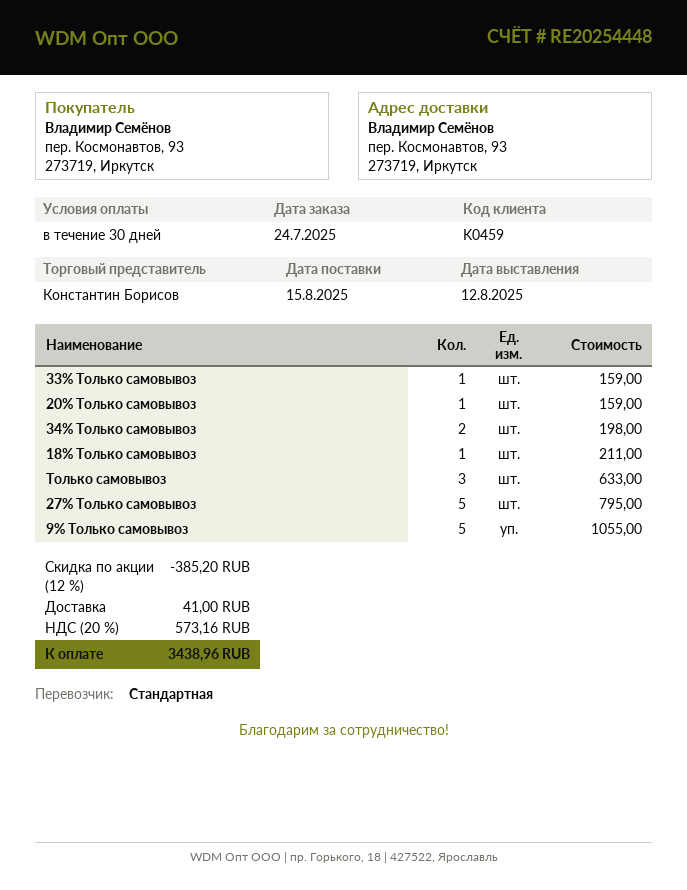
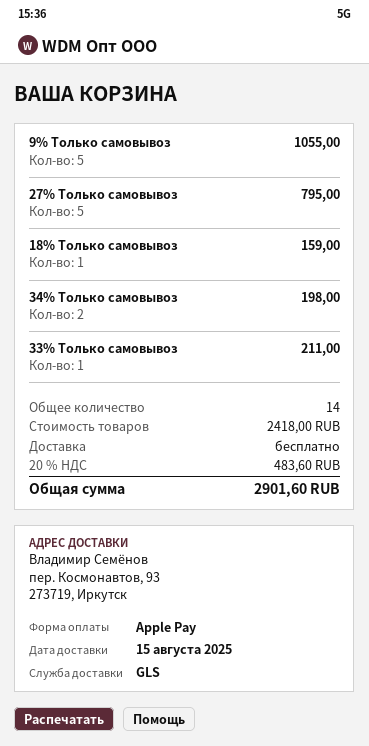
shipping method: standard -> GLS
33% Только самовывоз: 1 for 159.00 -> 1 for 211.00
20% Только самовывоз: 1 for 159.00 -> none
18% Только самовывоз: 1 for 211.00 -> 1 for 159.00
Только самовывоз: 3 for 633.00 -> none
discount: 12% = 385.20 -> none
shipping: 41.00 -> 0.00
tax: 20% = 573.16 -> 20% = 483.60
total: 3438.96 -> 2901.60

